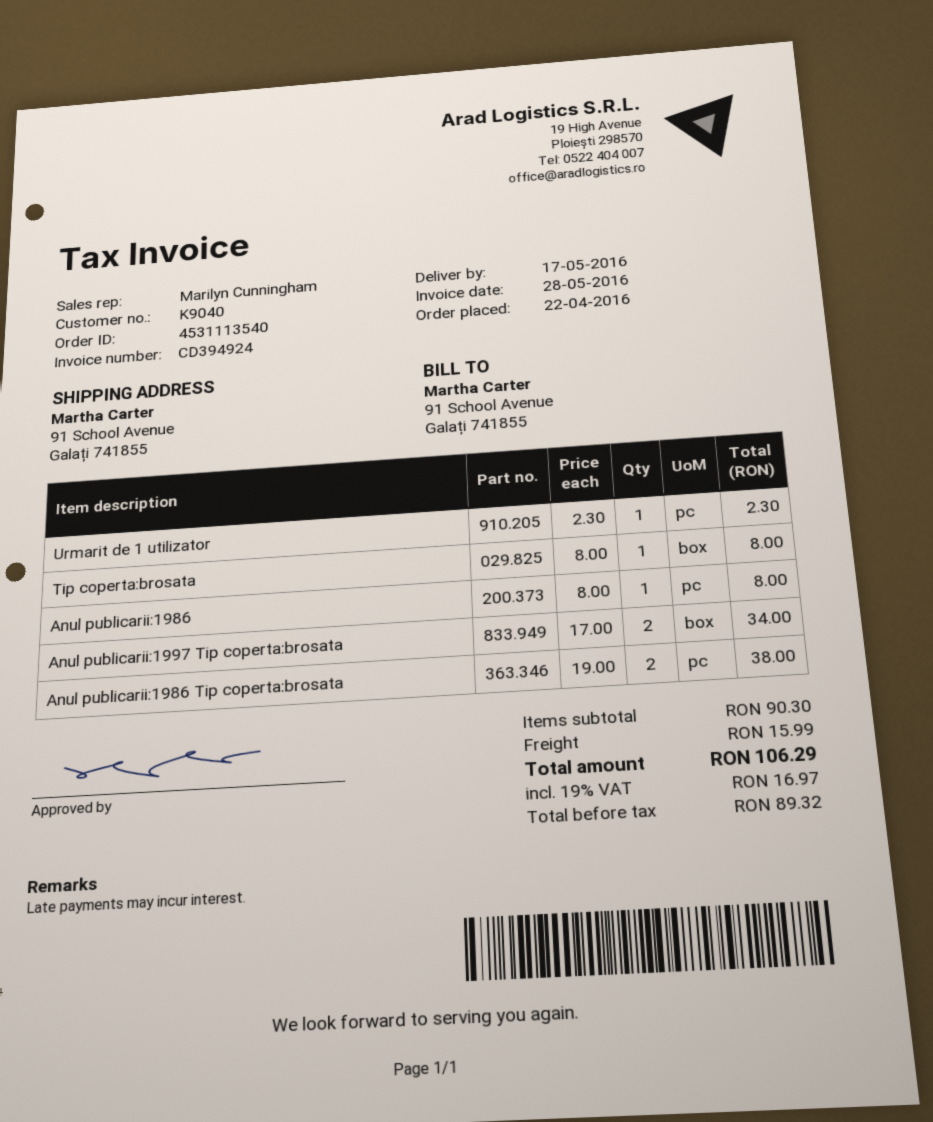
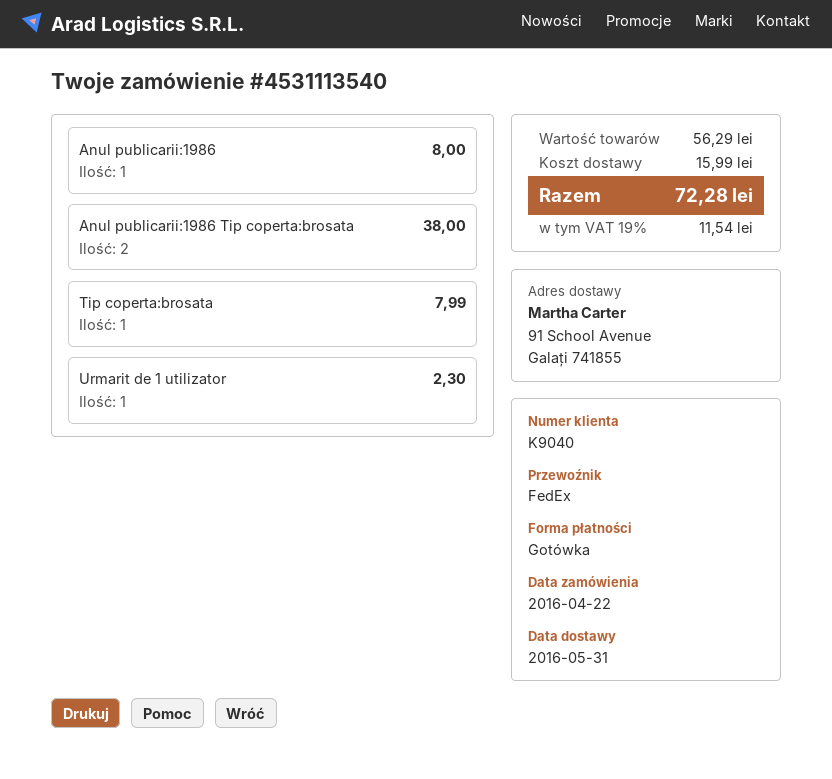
delivery date: 2016-05-17 -> 2016-05-31
Tip coperta:brosata: 1 for 8.00 -> 1 for 7.99
Anul publicarii:1997 Tip coperta:brosata: 2 for 34.00 -> none
subtotal: 90.30 -> 56.29
tax: 19% = 16.97 -> 19% = 11.54
total: 106.29 -> 72.28

